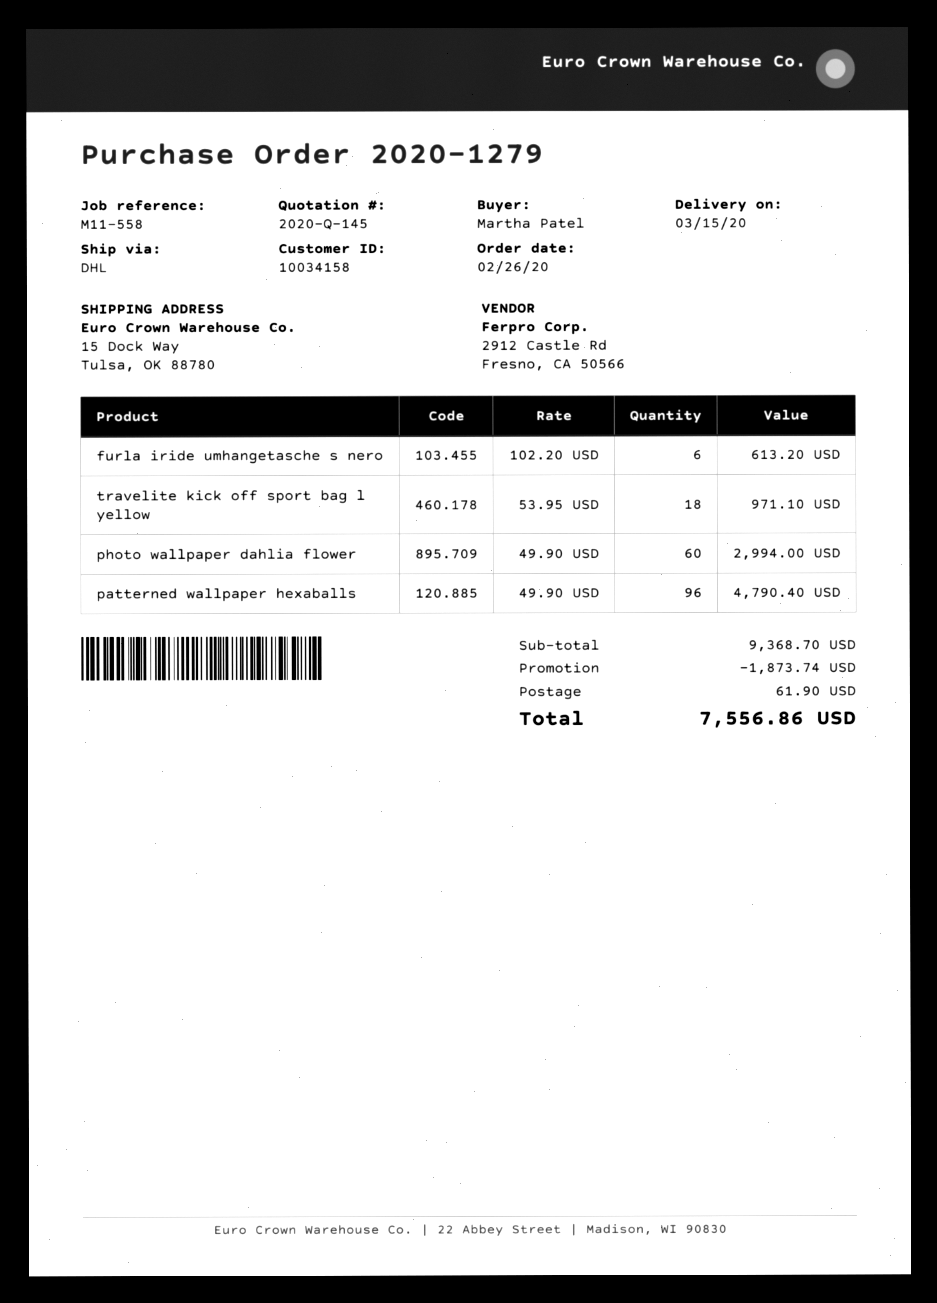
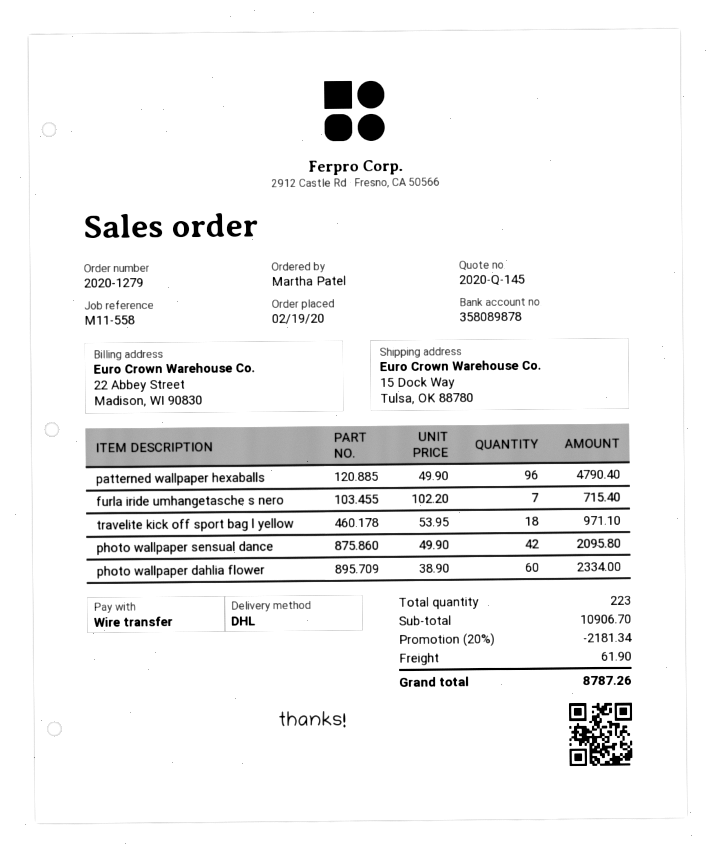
order date: 2020-02-26 -> 2020-02-19
furla iride umhangetasche s nero: 6 x 102.20 = 613.20 -> 7 x 102.20 = 715.40
photo wallpaper dahlia flower: 60 x 49.90 = 2994.00 -> 60 x 38.90 = 2334.00
photo wallpaper sensual dance: none -> 42 x 49.90 = 2095.80
subtotal: 9368.70 -> 10906.70
discount: 1873.74 -> 2181.34
total: 7556.86 -> 8787.26

